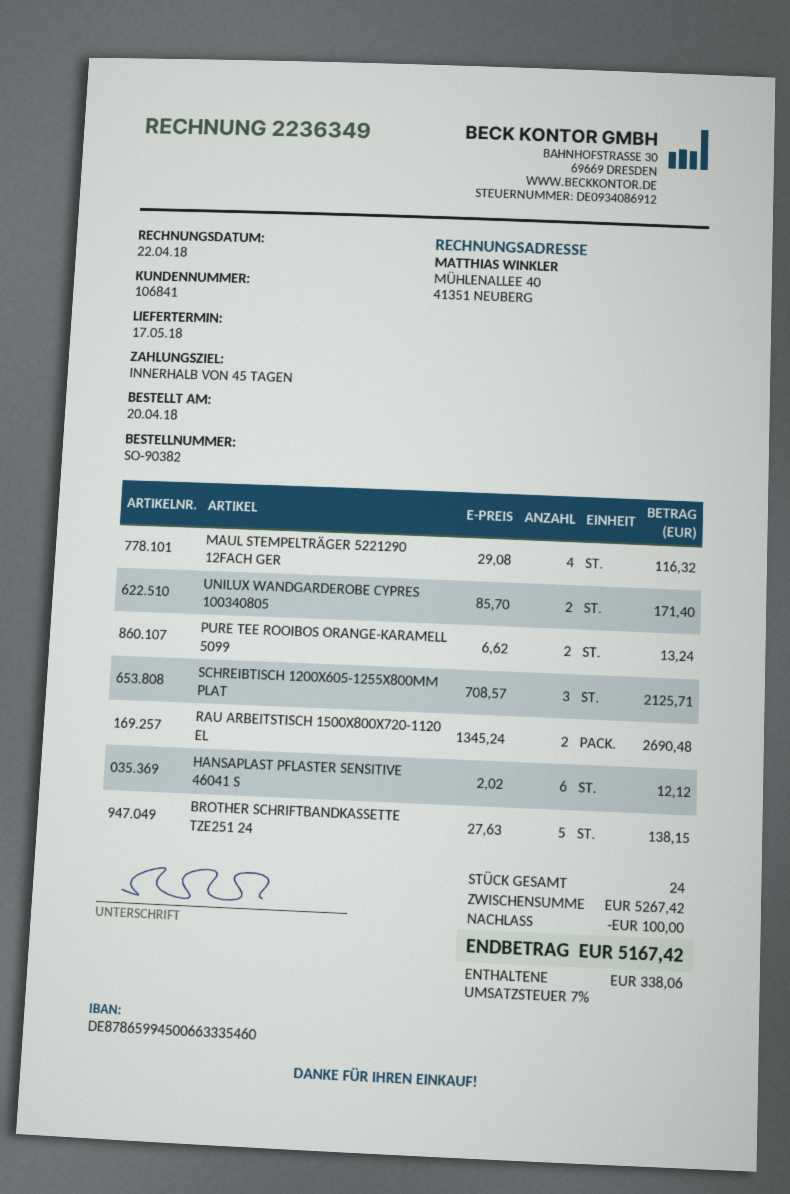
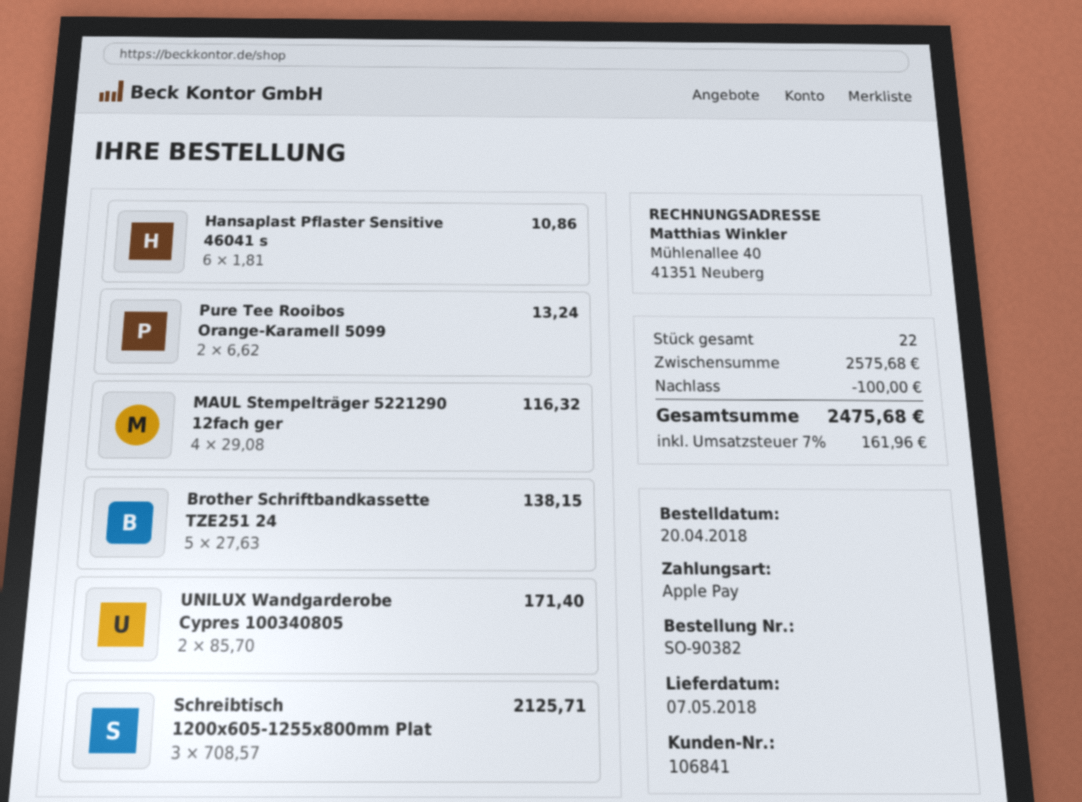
delivery date: 2018-05-17 -> 2018-05-07
RAU ARBEITSTISCH 1500X800X720-1120 EL: 2 x 1345.24 = 2690.48 -> none
HANSAPLAST PFLASTER SENSITIVE 46041 S: 6 x 2.02 = 12.12 -> 6 x 1.81 = 10.86
total quantity: 24 -> 22
subtotal: 5267.42 -> 2575.68
tax: 7% = 338.06 -> 7% = 161.96
total: 5167.42 -> 2475.68

